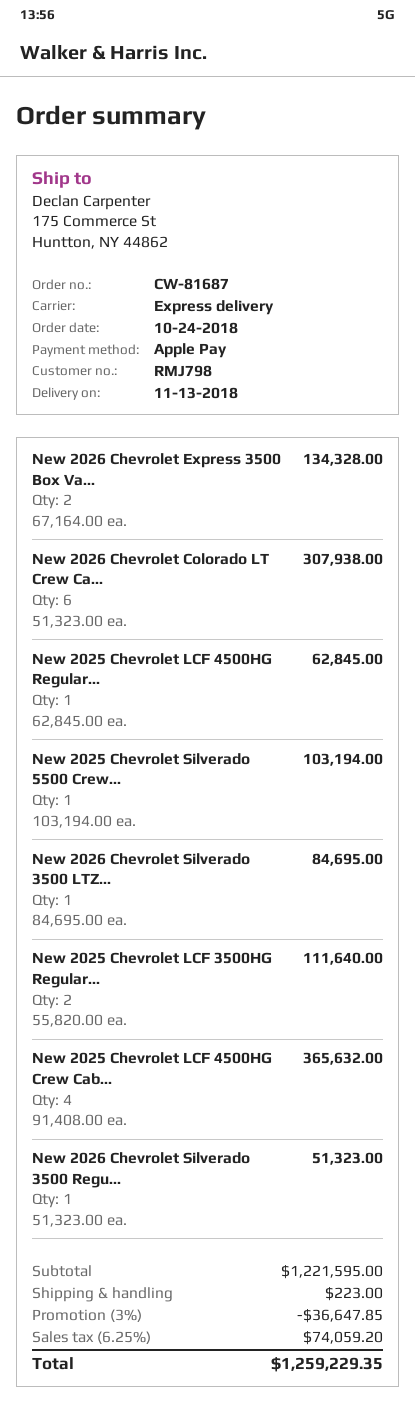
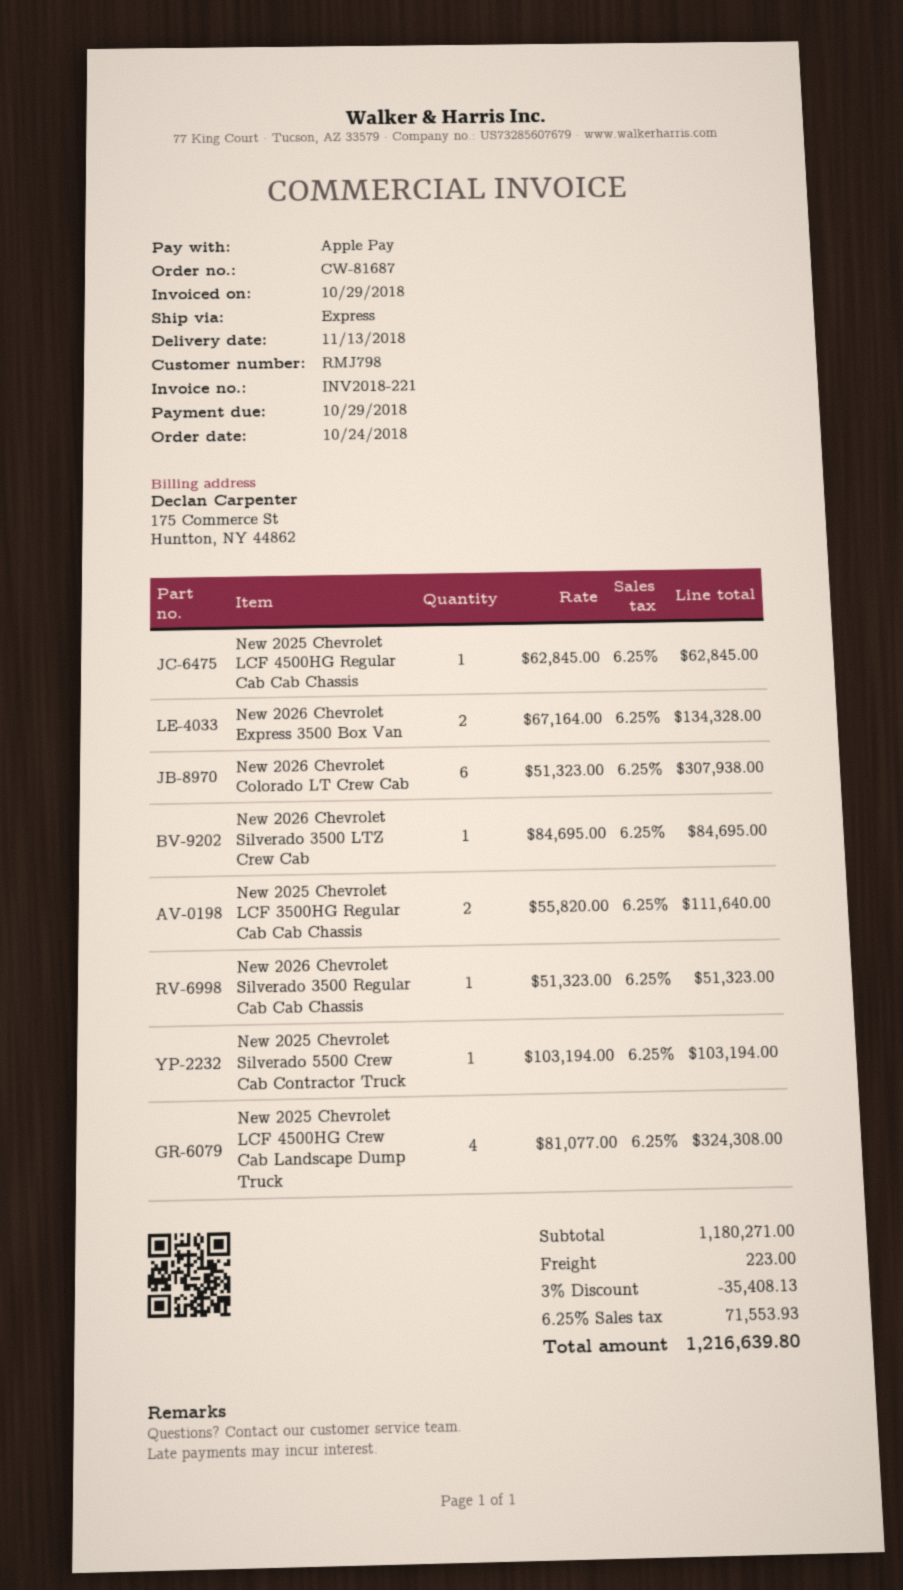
New 2025 Chevrolet LCF 4500HG Crew Cab...: 4 x 91408.00 = 365632.00 -> 4 x 81077.00 = 324308.00
subtotal: 1221595.00 -> 1180271.00
discount: 3% = 36647.85 -> 3% = 35408.13
tax: 6.25% = 74059.20 -> 6.25% = 71553.93
total: 1259229.35 -> 1216639.80

